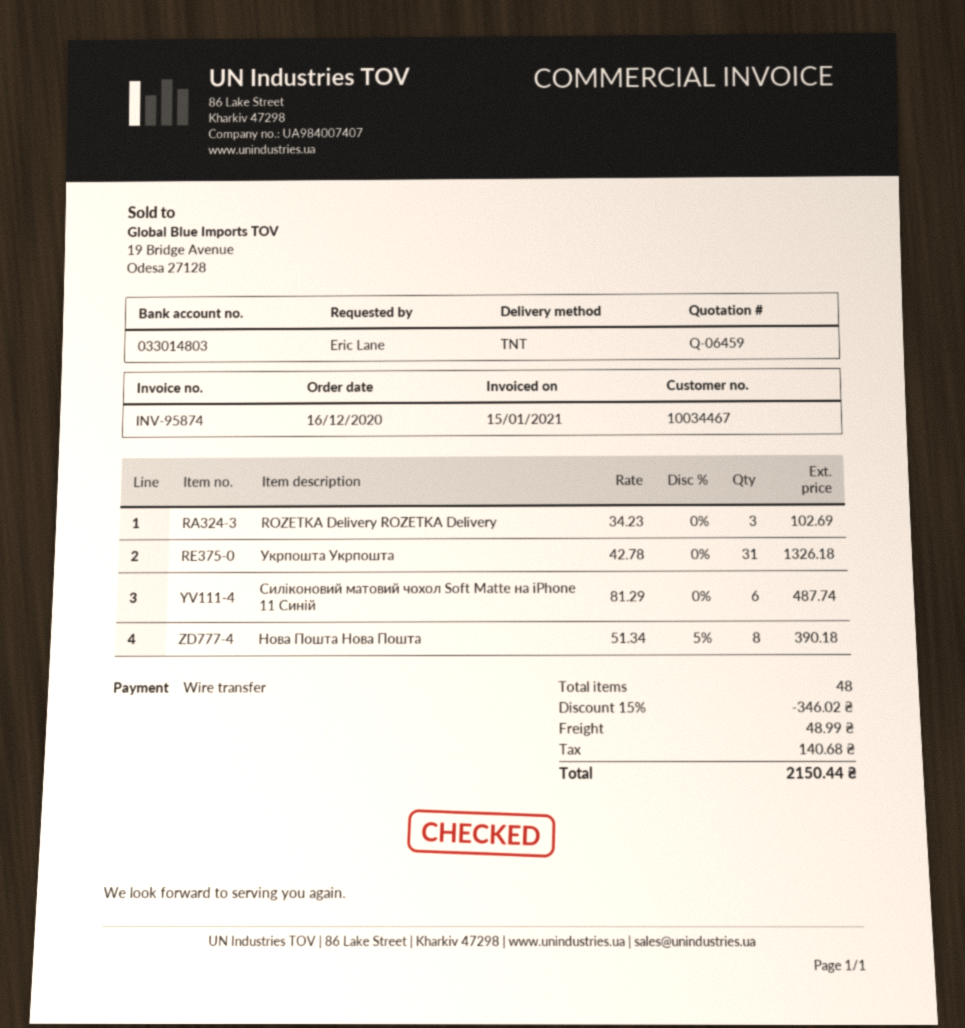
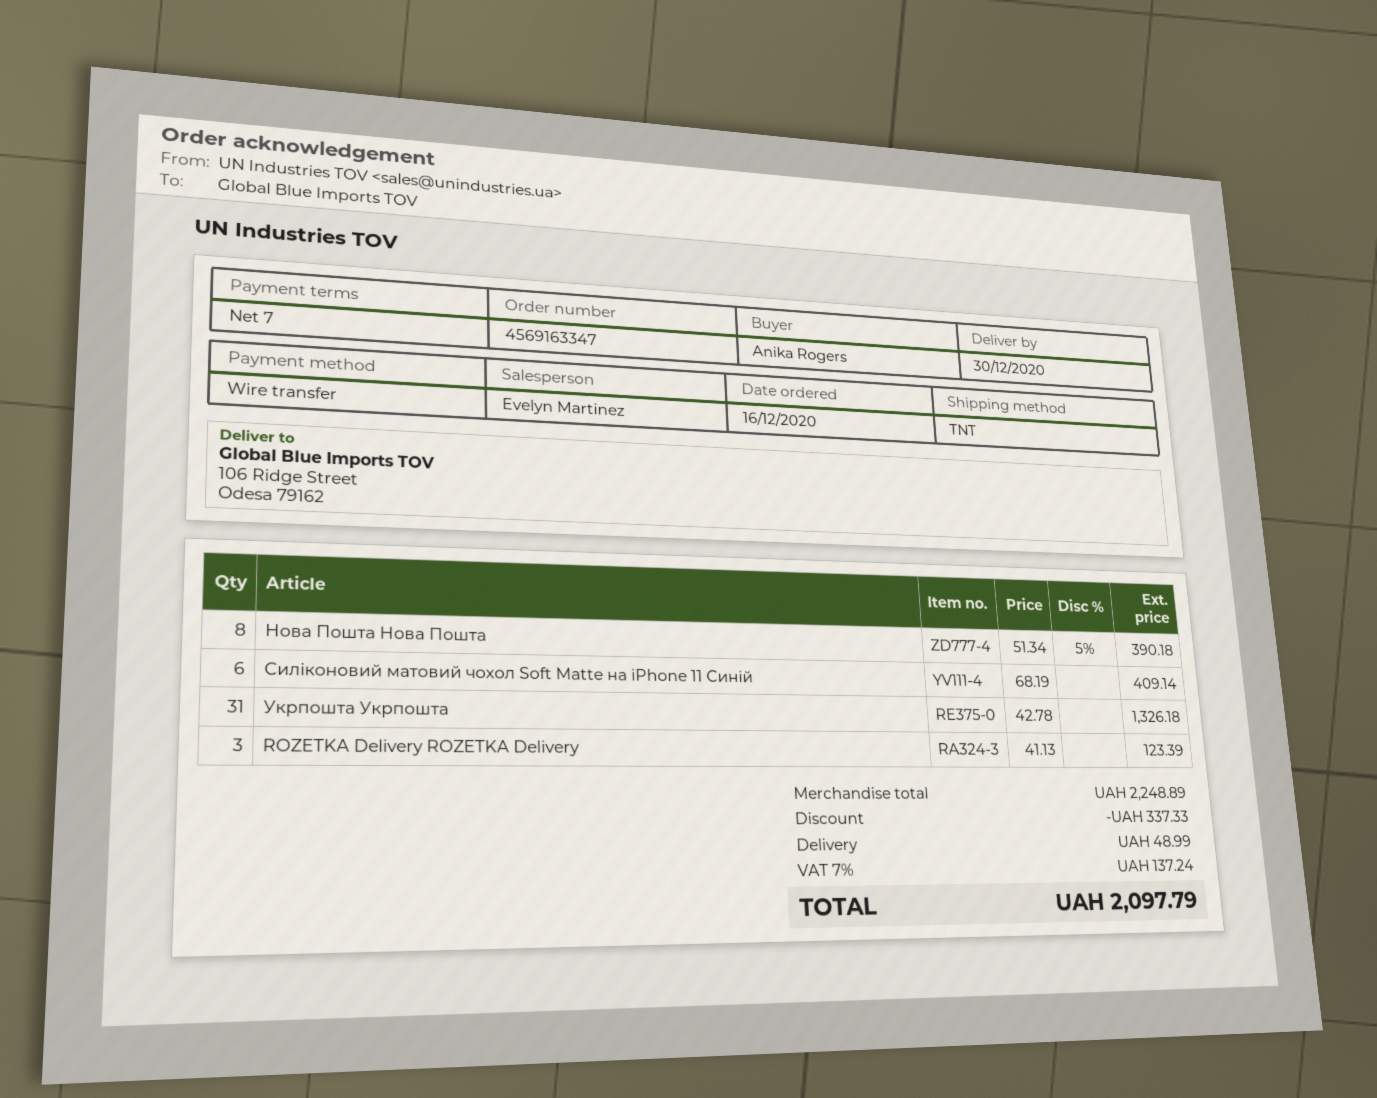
ordered by: Eric Lane -> Anika Rogers
ROZETKA Delivery ROZETKA Delivery: 3 x 34.23 = 102.69 -> 3 x 41.13 = 123.39
Силіконовий матовий чохол Soft Matte на iPhone 11 Синій: 6 x 81.29 = 487.74 -> 6 x 68.19 = 409.14
discount: 346.02 -> 337.33
tax: 140.68 -> 137.24
total: 2150.44 -> 2097.79

